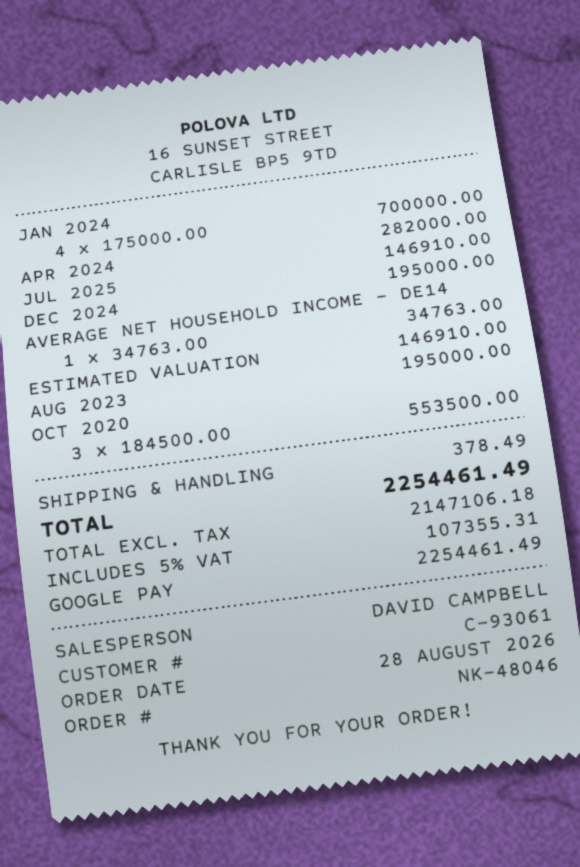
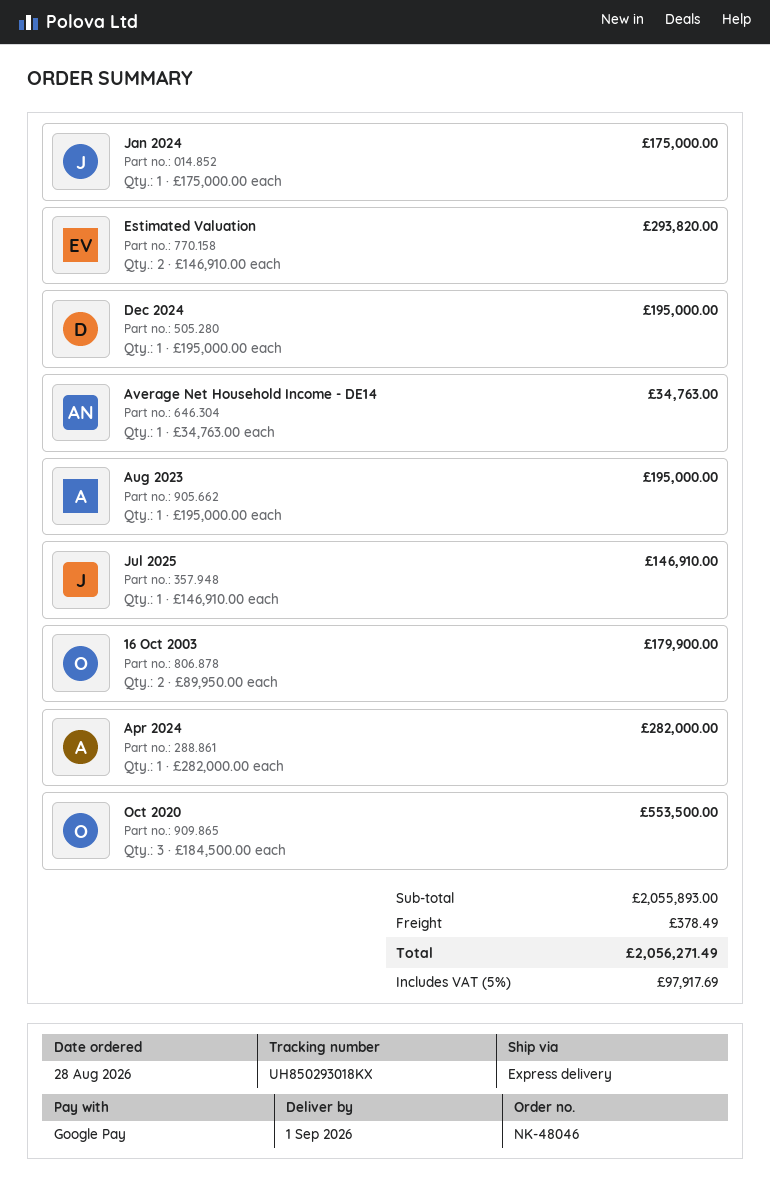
JAN 2024: 4 x 175000.00 = 700000.00 -> 1 x 175000.00 = 175000.00
ESTIMATED VALUATION: 1 x 146910.00 = 146910.00 -> 2 x 146910.00 = 293820.00
16 Oct 2003: none -> 2 x 89950.00 = 179900.00
tax: 5% = 107355.31 -> 5% = 97917.69
total: 2254461.49 -> 2056271.49

